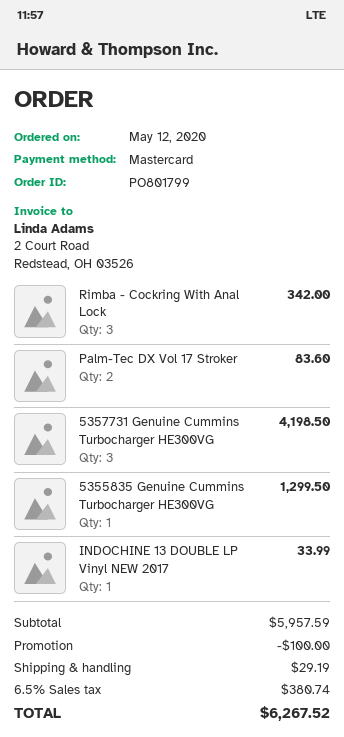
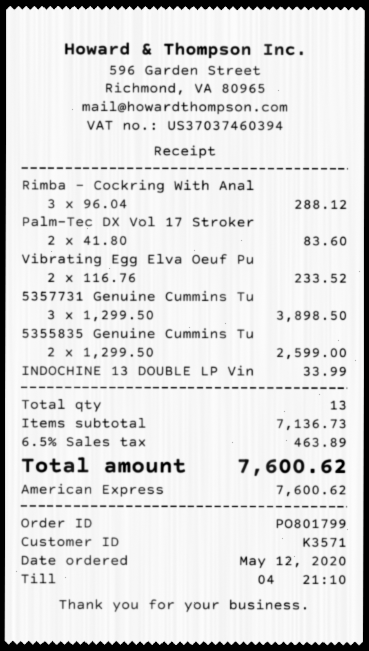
payment method: Mastercard -> American Express
Rimba - Cockring With Anal Lock: 3 for 342.00 -> 3 for 288.12
5357731 Genuine Cummins Turbocharger HE300VG: 3 for 4198.50 -> 3 for 3898.50
5355835 Genuine Cummins Turbocharger HE300VG: 1 for 1299.50 -> 2 for 2599.00
Vibrating Egg Elva Oeuf Pu: none -> 2 for 233.52
subtotal: 5957.59 -> 7136.73
discount: 100.00 -> none
shipping: 29.19 -> none
tax: 6.5% = 380.74 -> 6.5% = 463.89
total: 6267.52 -> 7600.62

